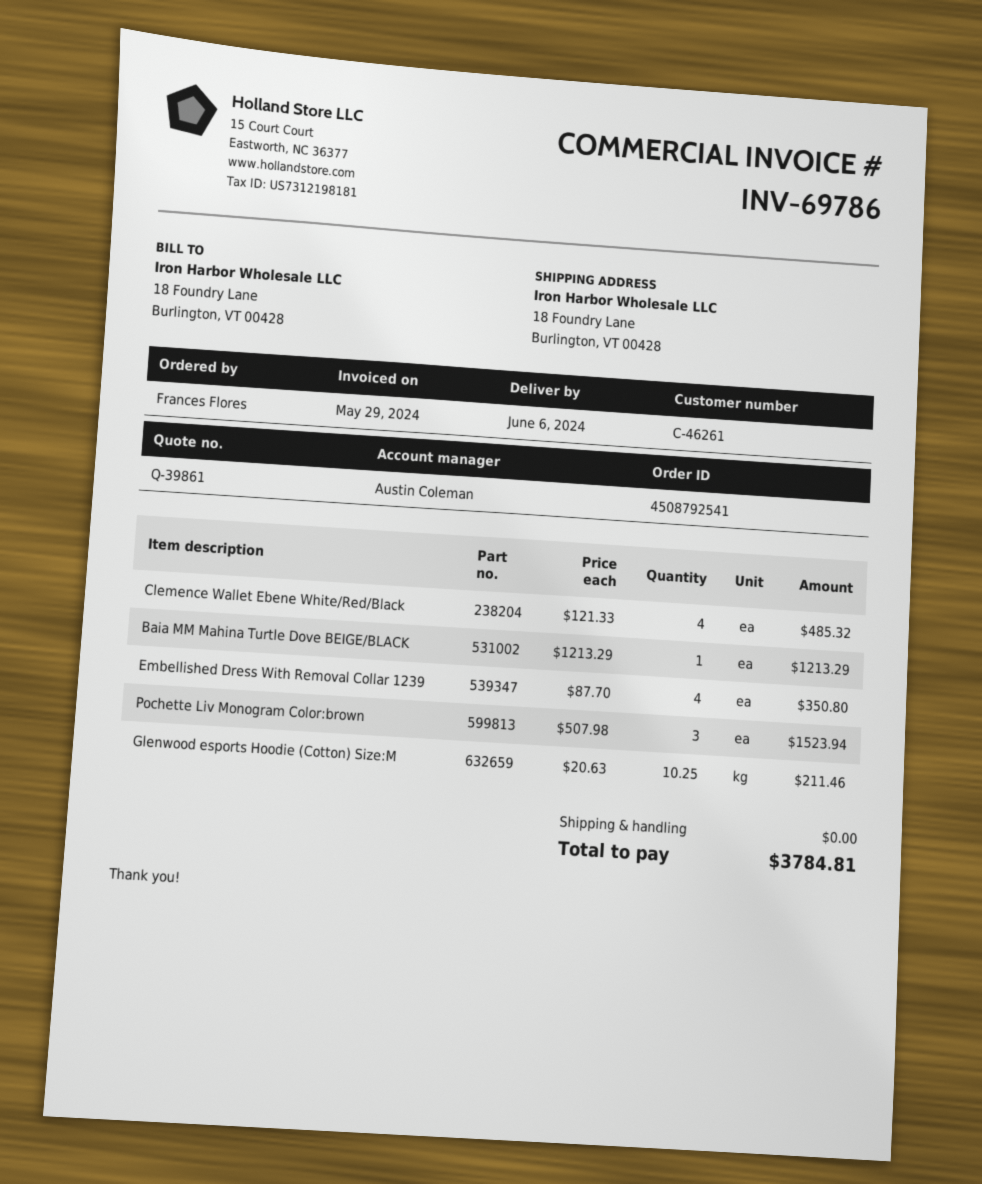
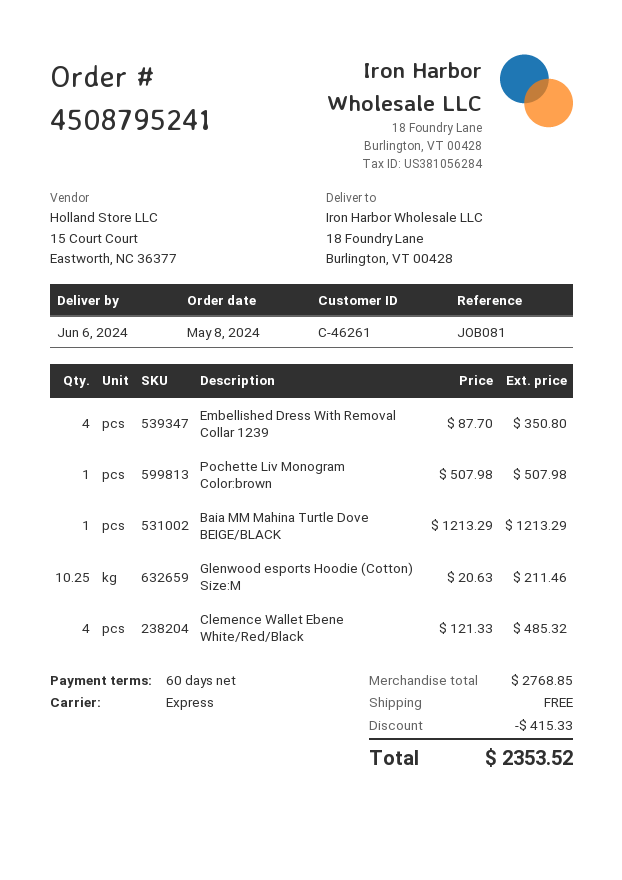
order number: 4508792541 -> 4508795241
Pochette Liv Monogram Color:brown: 3 x 507.98 = 1523.94 -> 1 x 507.98 = 507.98
discount: none -> 415.33
total: 3784.81 -> 2353.52

